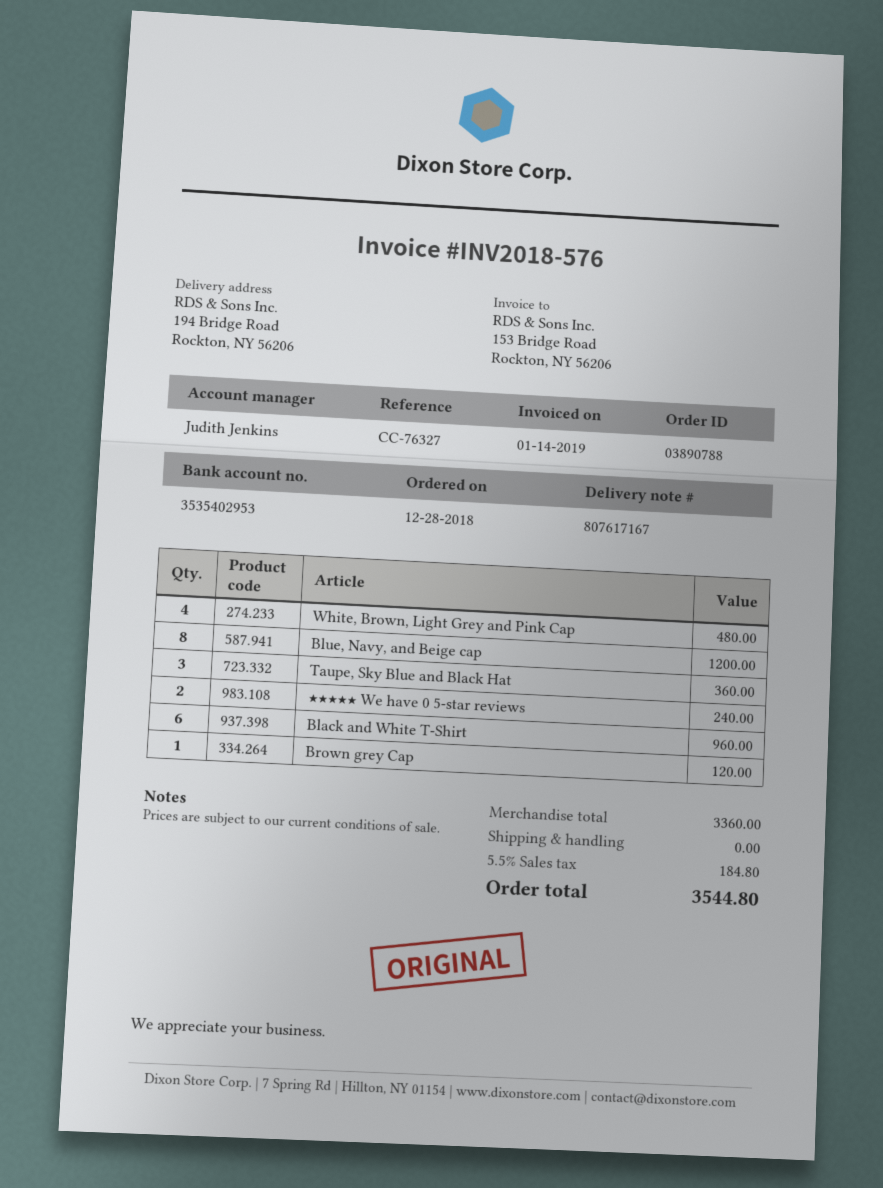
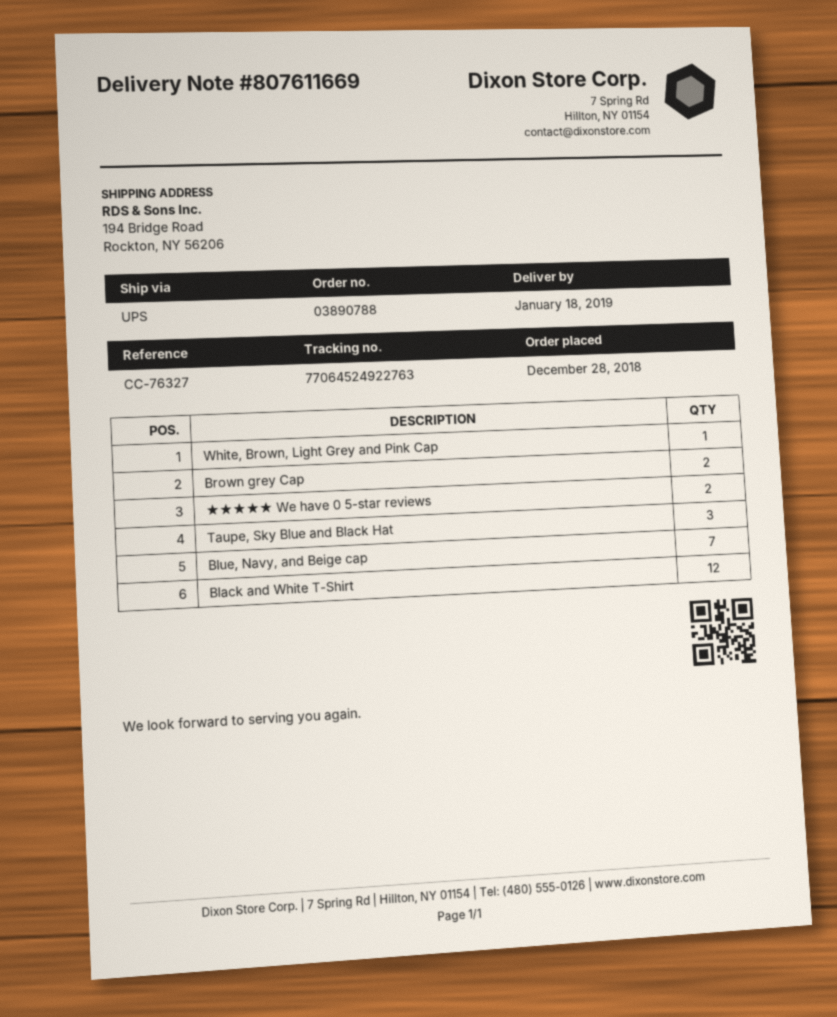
delivery note number: 807617167 -> 807611669
White, Brown, Light Grey and Pink Cap: 4 -> 1
Blue, Navy, and Beige cap: 8 -> 7
Black and White T-Shirt: 6 -> 12
Brown grey Cap: 1 -> 2

